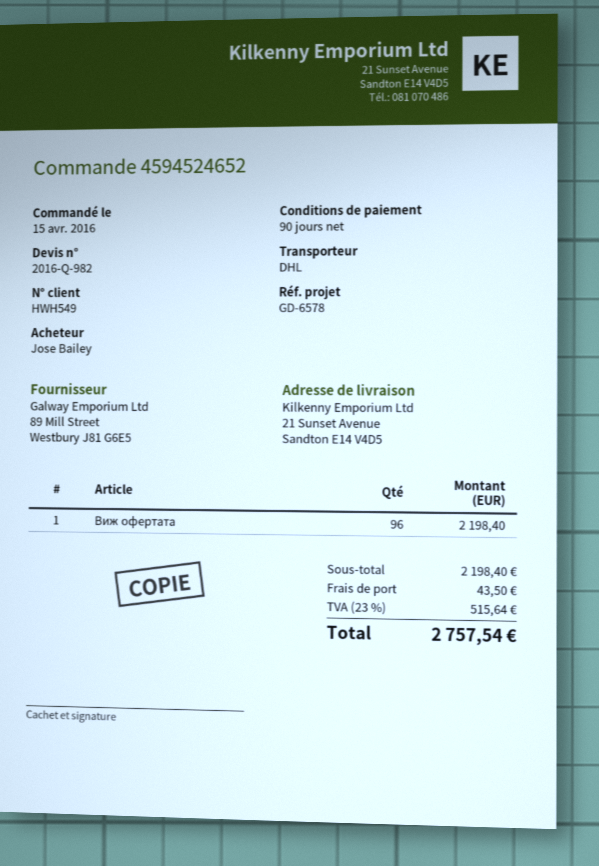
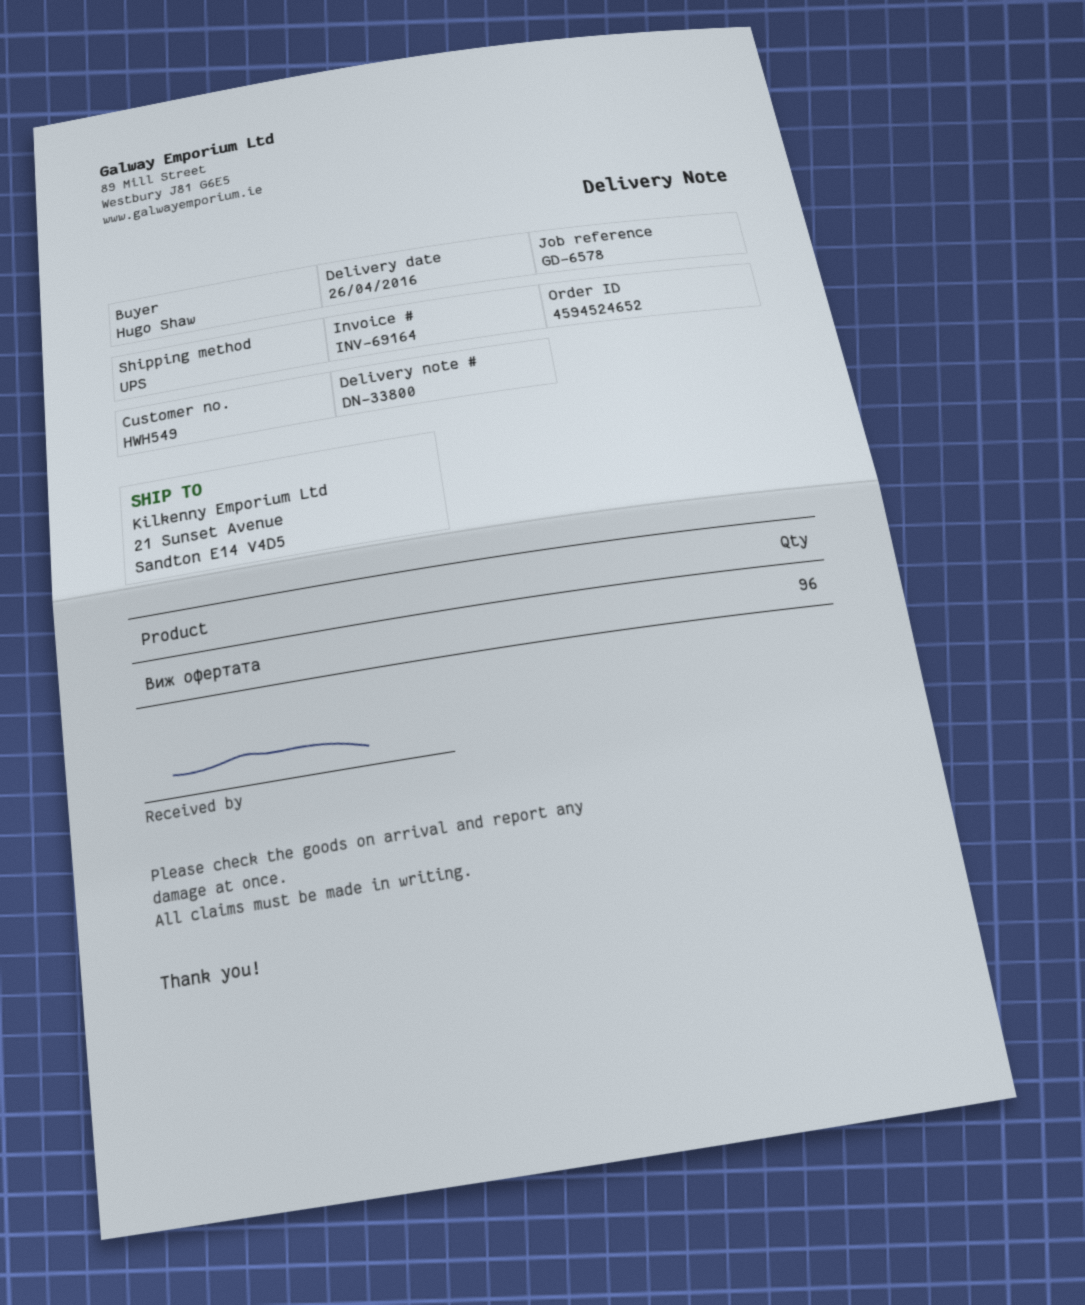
ordered by: Jose Bailey -> Hugo Shaw
shipping method: DHL -> UPS

